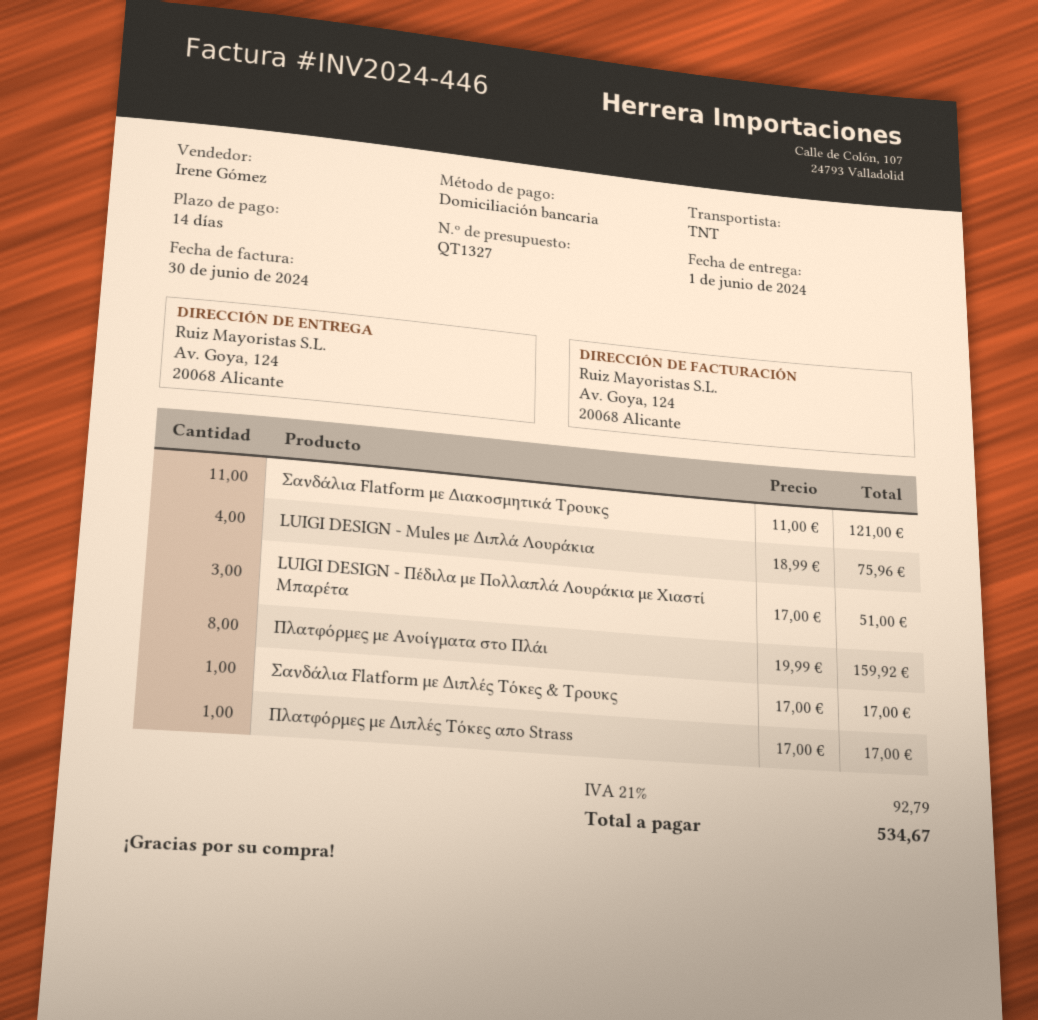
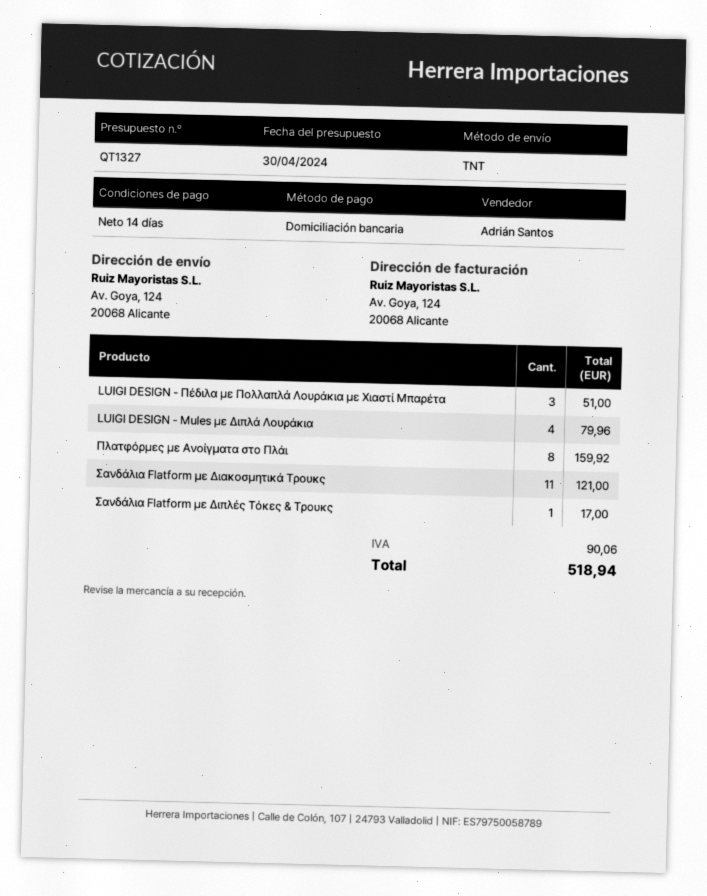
sales rep: Irene Gómez -> Adrián Santos
LUIGI DESIGN - Mules με Διπλά Λουράκια: 4 for 75.96 -> 4 for 79.96
Πλατφόρμες με Διπλές Τόκες απο Strass: 1 for 17.00 -> none
tax: 92.79 -> 90.06
total: 534.67 -> 518.94

